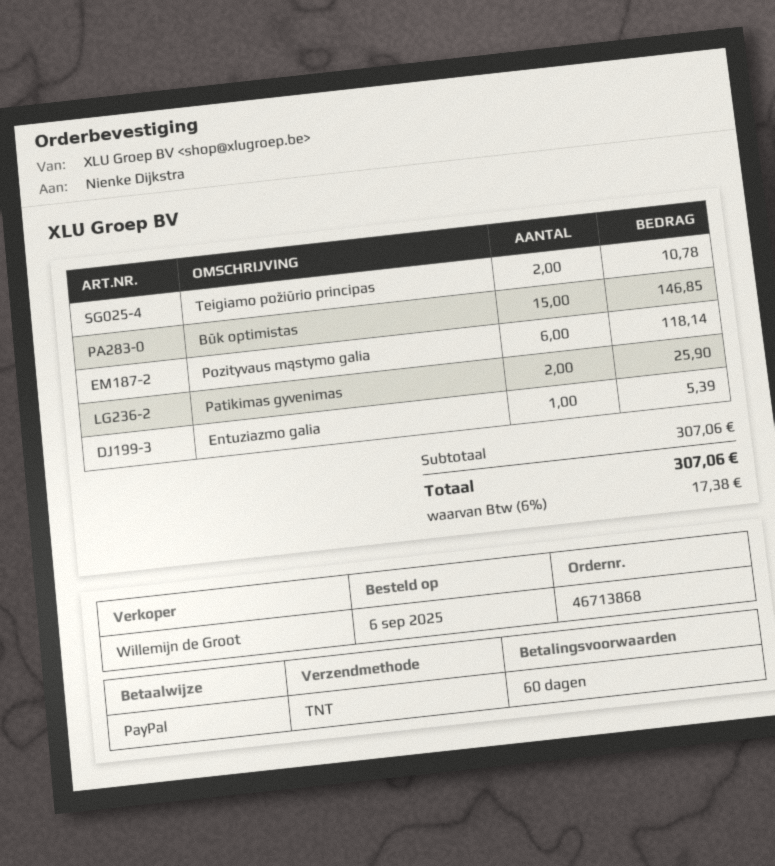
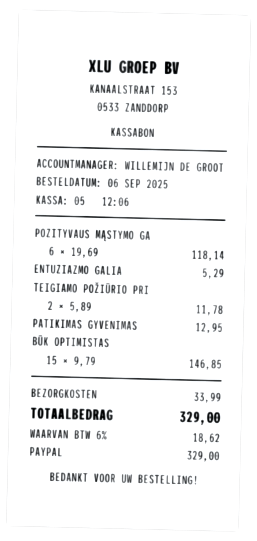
Teigiamo požiūrio principas: 2 for 10.78 -> 2 for 11.78
Patikimas gyvenimas: 2 for 25.90 -> 1 for 12.95
Entuziazmo galia: 1 for 5.39 -> 1 for 5.29
shipping: none -> 33.99
tax: 6% = 17.38 -> 6% = 18.62
total: 307.06 -> 329.00

